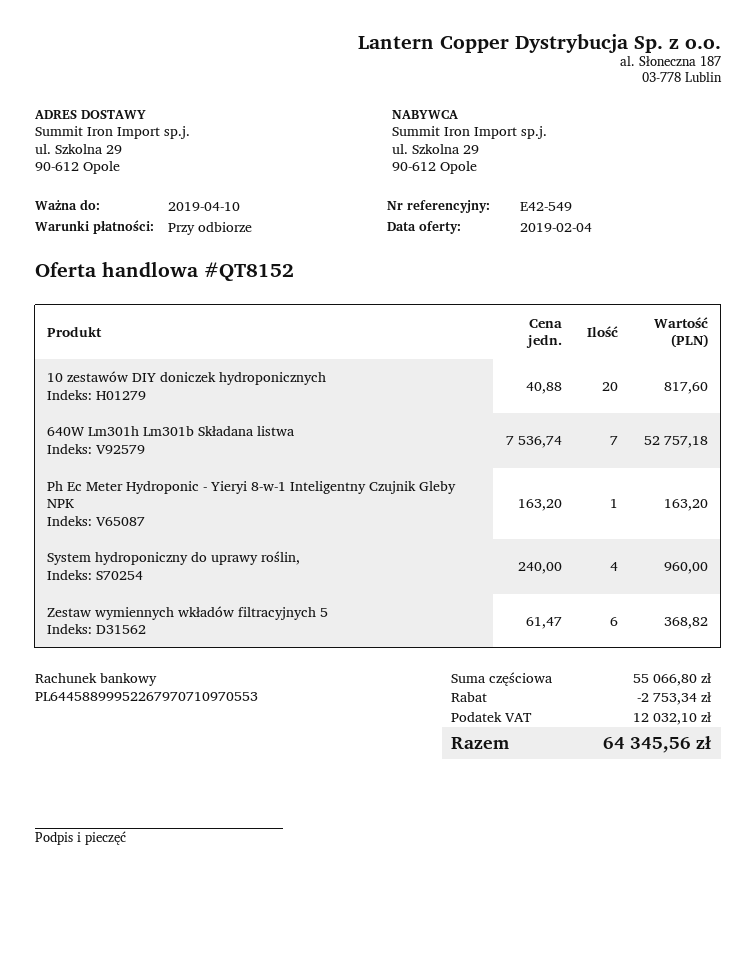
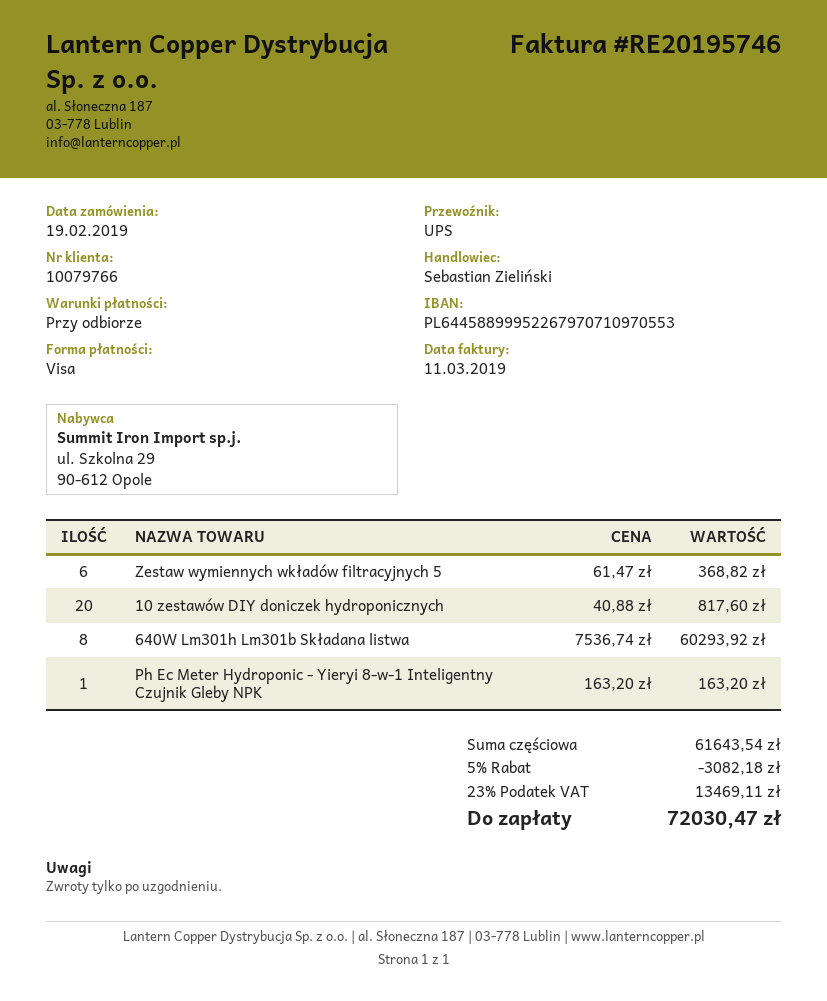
640W Lm301h Lm301b Składana listwa: 7 x 7536.74 = 52757.18 -> 8 x 7536.74 = 60293.92
System hydroponiczny do uprawy roślin,: 4 x 240.00 = 960.00 -> none
subtotal: 55066.80 -> 61643.54
discount: 2753.34 -> 3082.18
tax: 12032.10 -> 13469.11
total: 64345.56 -> 72030.47

